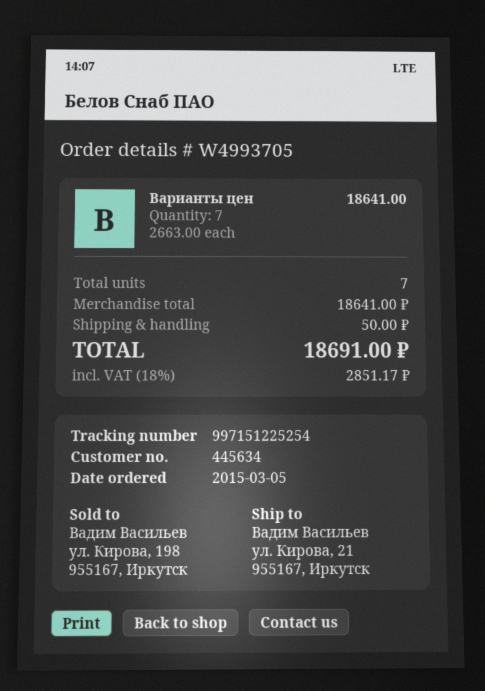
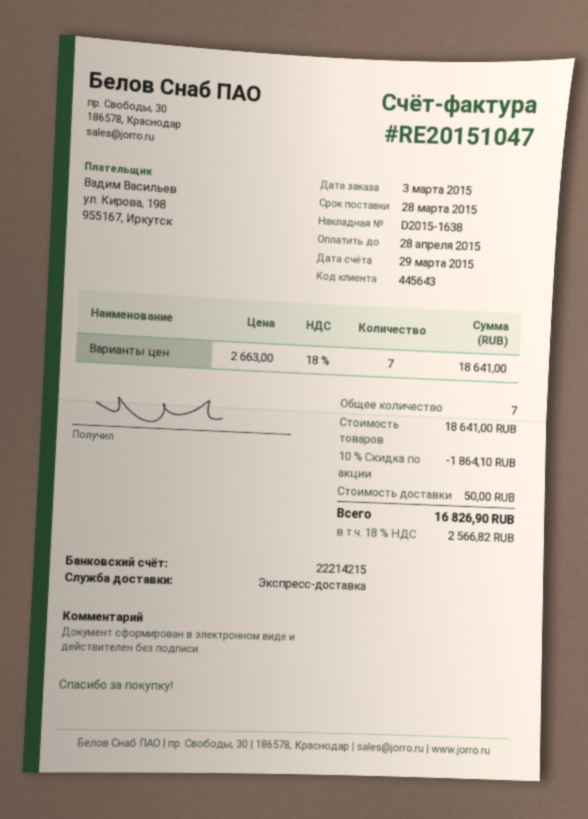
order date: 2015-03-05 -> 2015-03-03
customer number: 445634 -> 445643
discount: none -> 10% = 1864.10
tax: 18% = 2851.17 -> 18% = 2566.82
total: 18691.00 -> 16826.90

